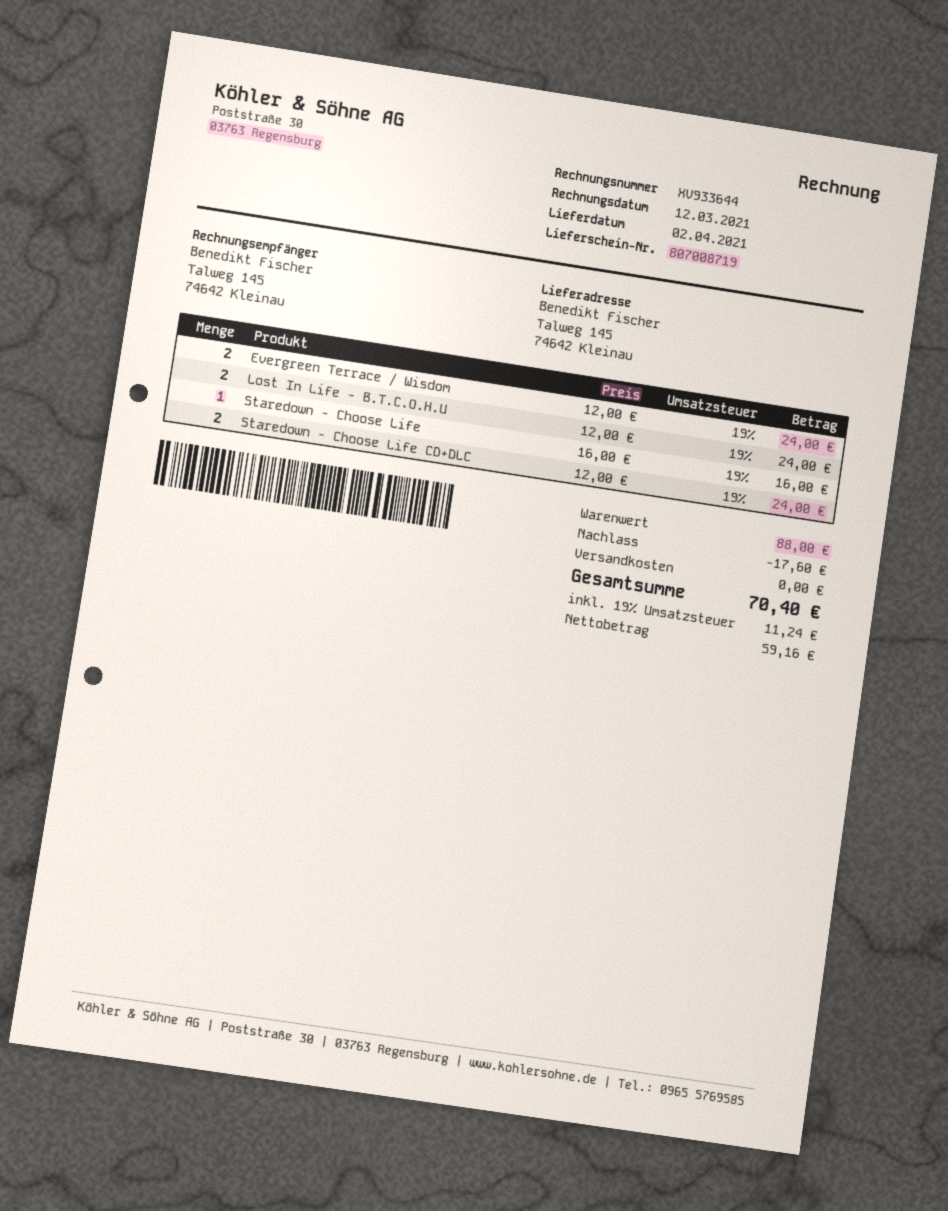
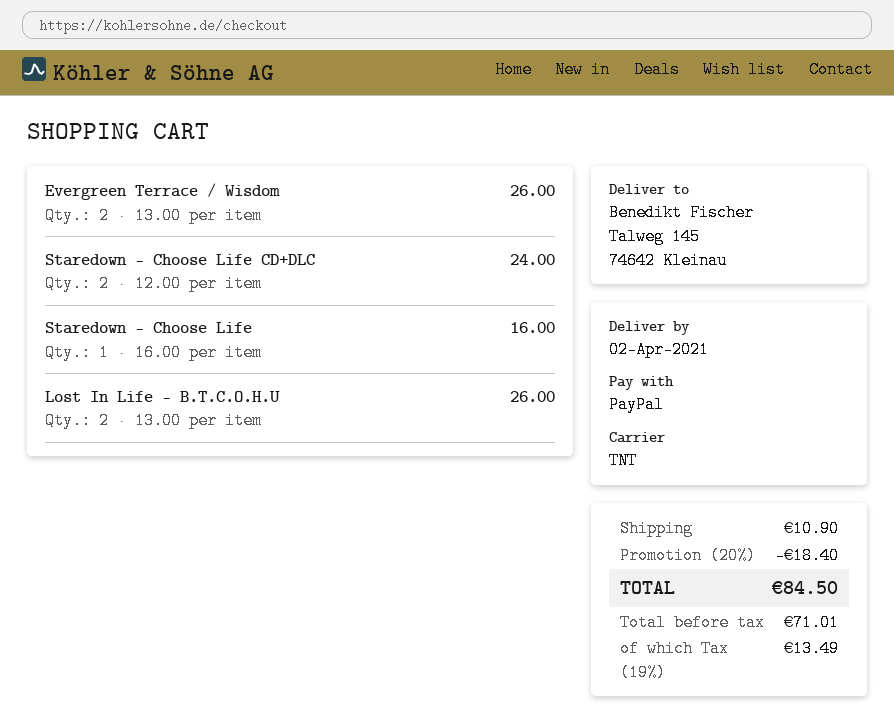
Evergreen Terrace / Wisdom: 2 x 12.00 = 24.00 -> 2 x 13.00 = 26.00
Lost In Life - B.T.C.O.H.U: 2 x 12.00 = 24.00 -> 2 x 13.00 = 26.00
discount: 17.60 -> 18.40
shipping: 0.00 -> 10.90
net: 59.16 -> 71.01
tax: 19% = 11.24 -> 19% = 13.49
total: 70.40 -> 84.50

